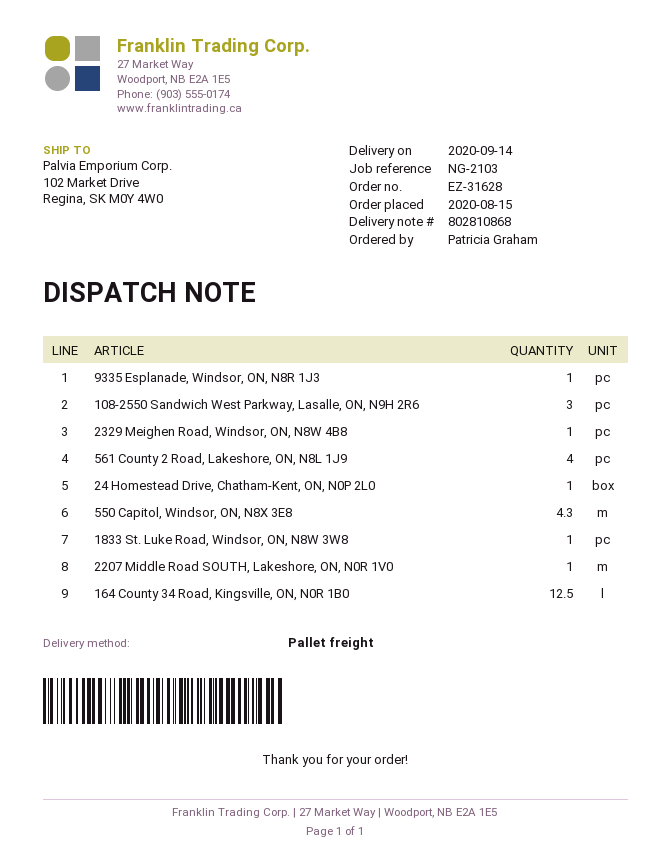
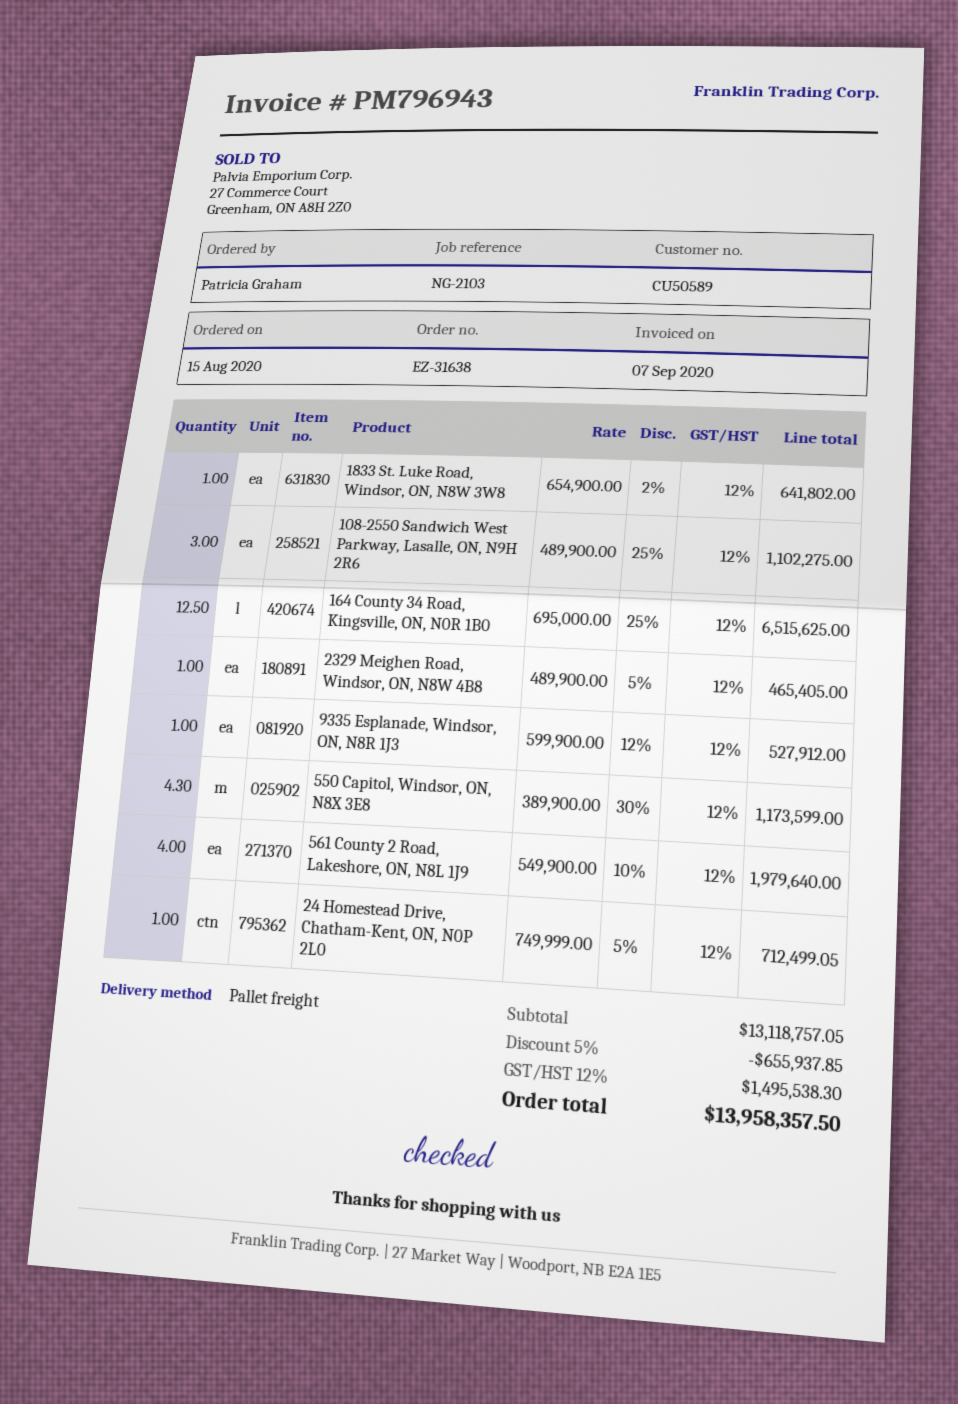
order number: EZ-31628 -> EZ-31638
2207 Middle Road SOUTH, Lakeshore, ON, N0R 1V0: 1 -> none

